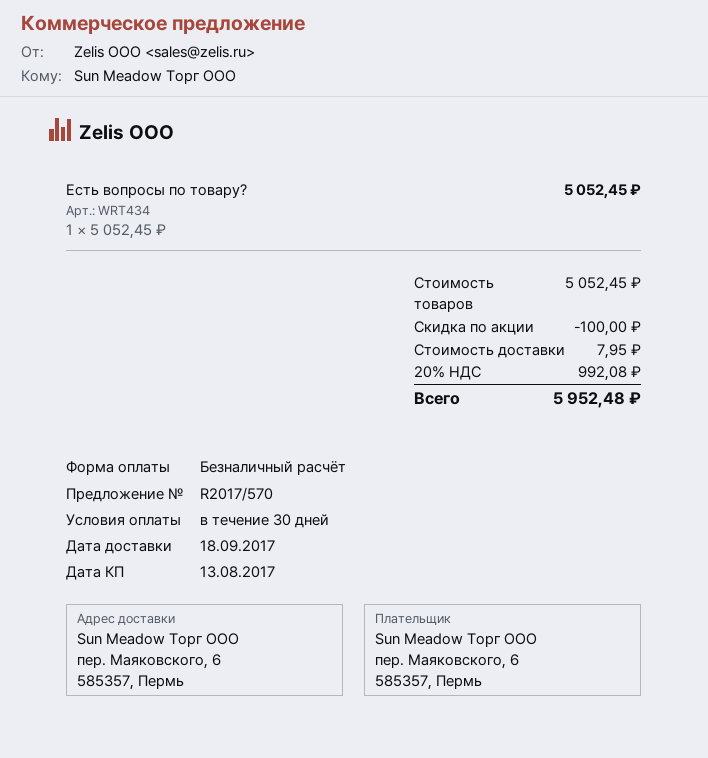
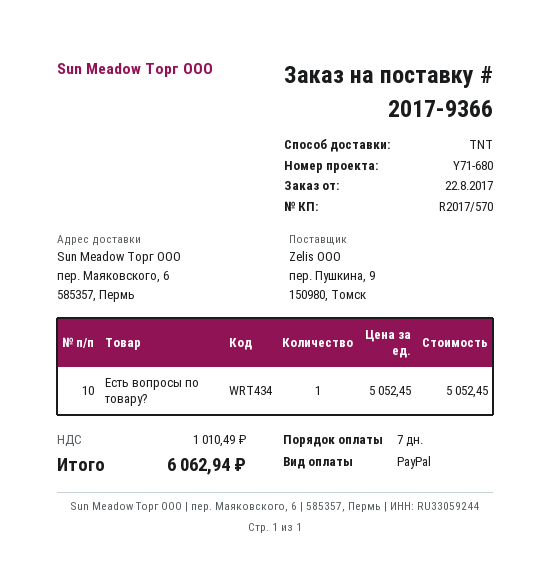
payment terms: 30 days -> 7 days
payment method: bank transfer -> PayPal
discount: 100.00 -> none
shipping: 7.95 -> none
tax: 992.08 -> 1010.49
total: 5952.48 -> 6062.94

